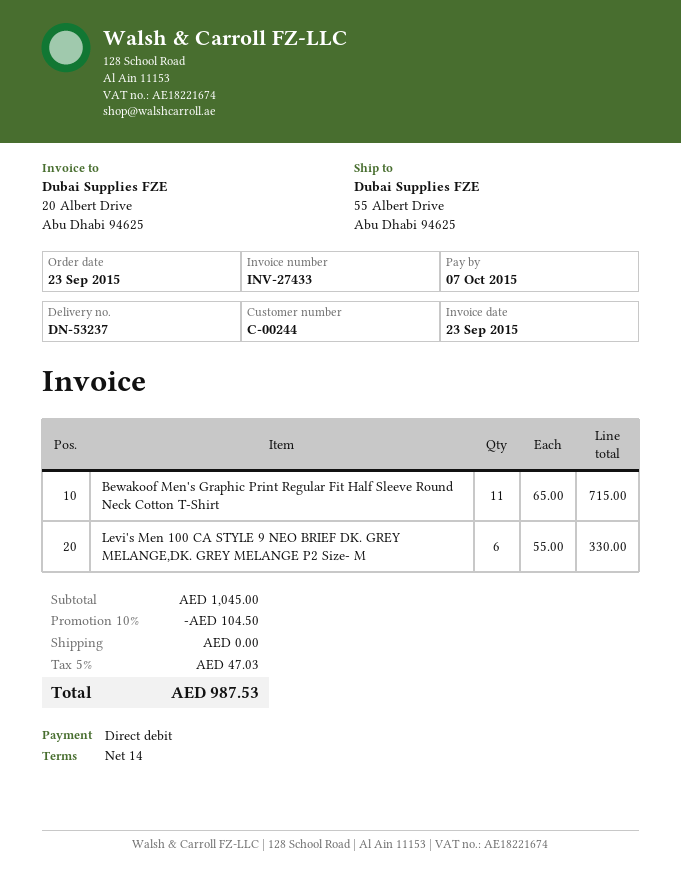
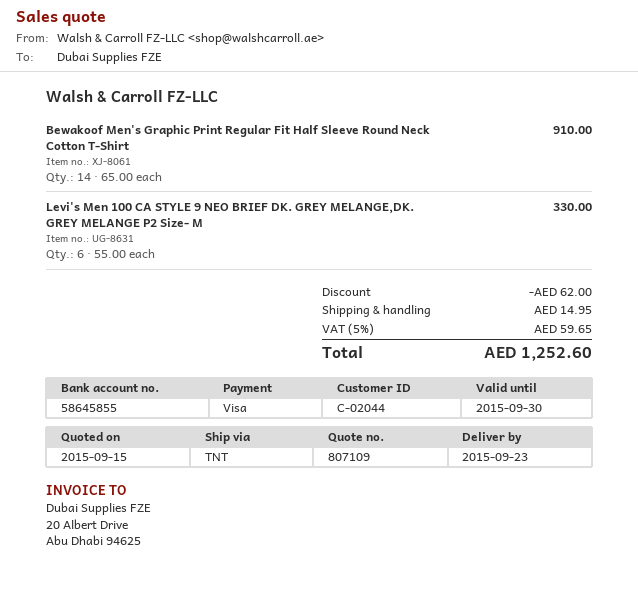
customer number: C-00244 -> C-02044
payment method: direct debit -> Visa
Bewakoof Men's Graphic Print Regular Fit Half Sleeve Round Neck Cotton T-Shirt: 11 x 65.00 = 715.00 -> 14 x 65.00 = 910.00
discount: 104.50 -> 62.00
shipping: 0.00 -> 14.95
tax: 5% = 47.03 -> 5% = 59.65
total: 987.53 -> 1252.60

